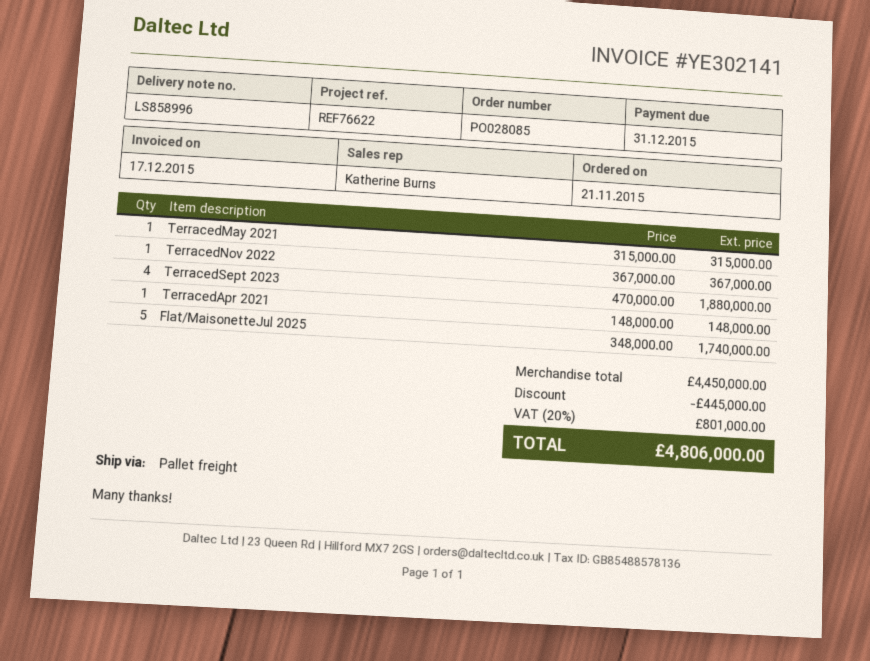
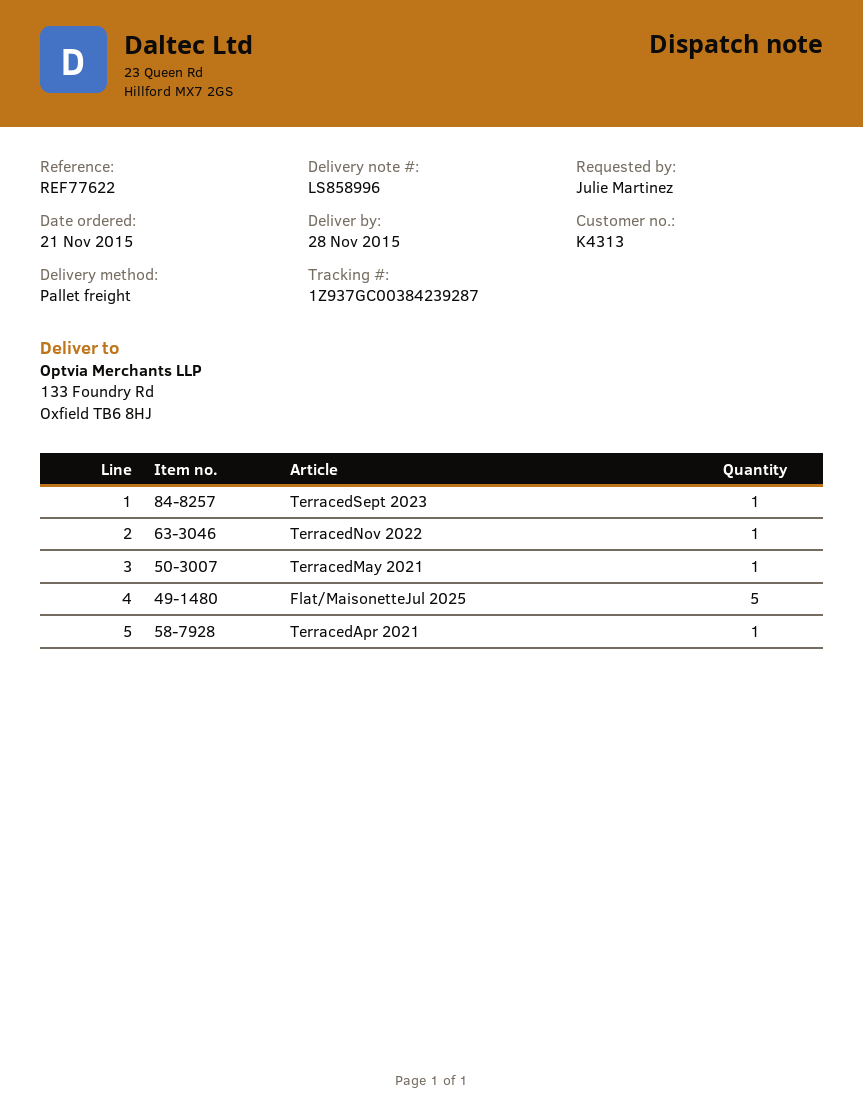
reference: REF76622 -> REF77622
TerracedSept 2023: 4 -> 1

